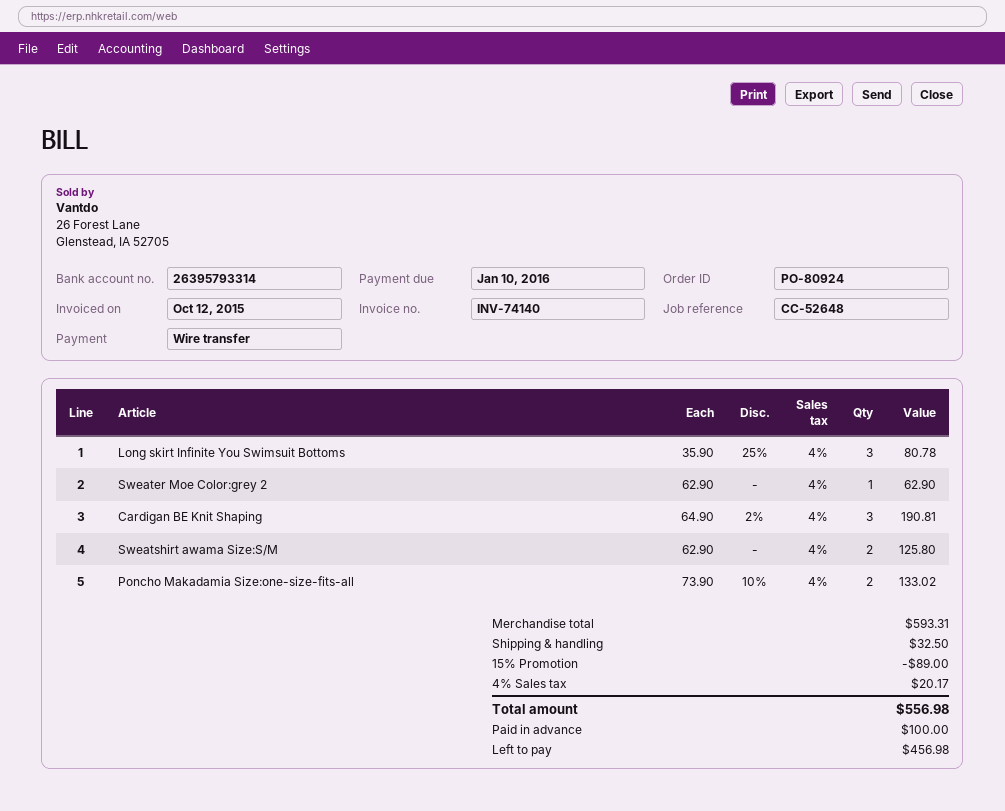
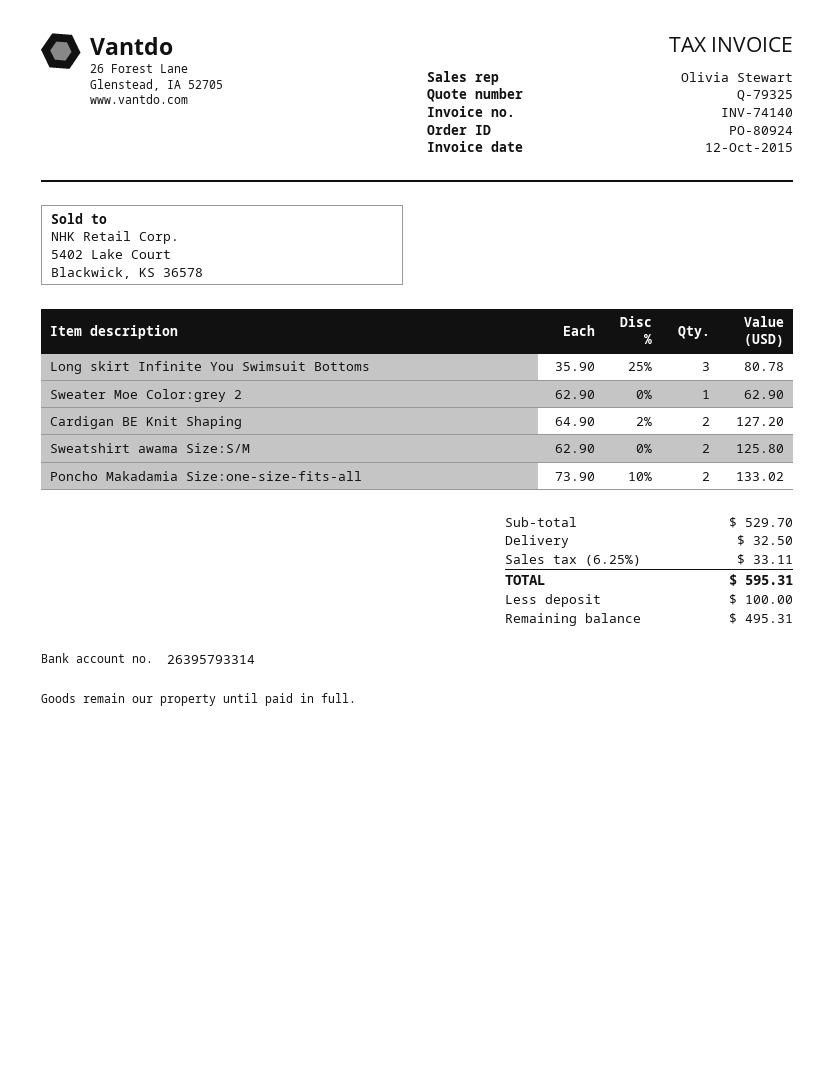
Cardigan BE Knit Shaping: 3 x 64.90 - 2% = 190.81 -> 2 x 64.90 - 2% = 127.20
subtotal: 593.31 -> 529.70
discount: 15% = 89.00 -> none
tax: 4% = 20.17 -> 6.25% = 33.11
total: 556.98 -> 595.31
balance: 456.98 -> 495.31

